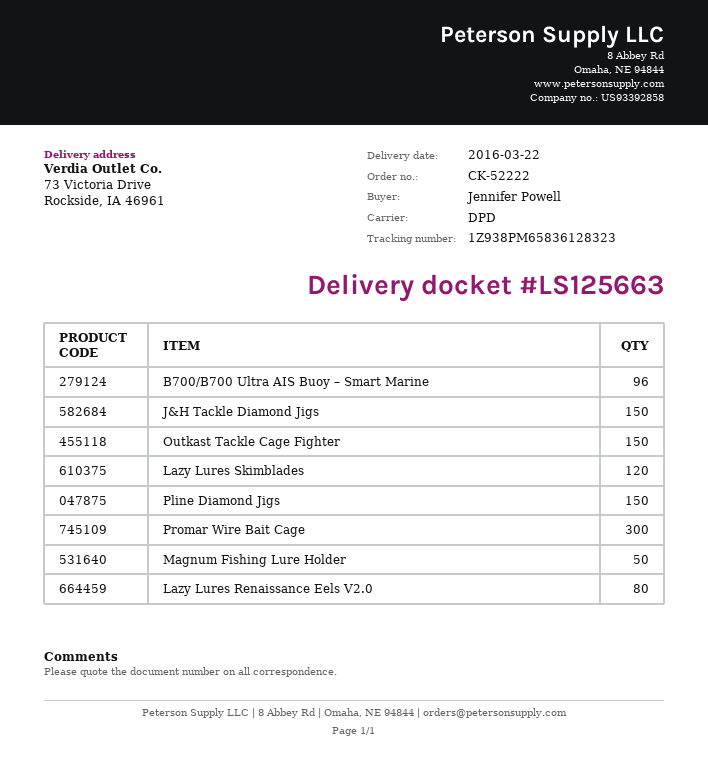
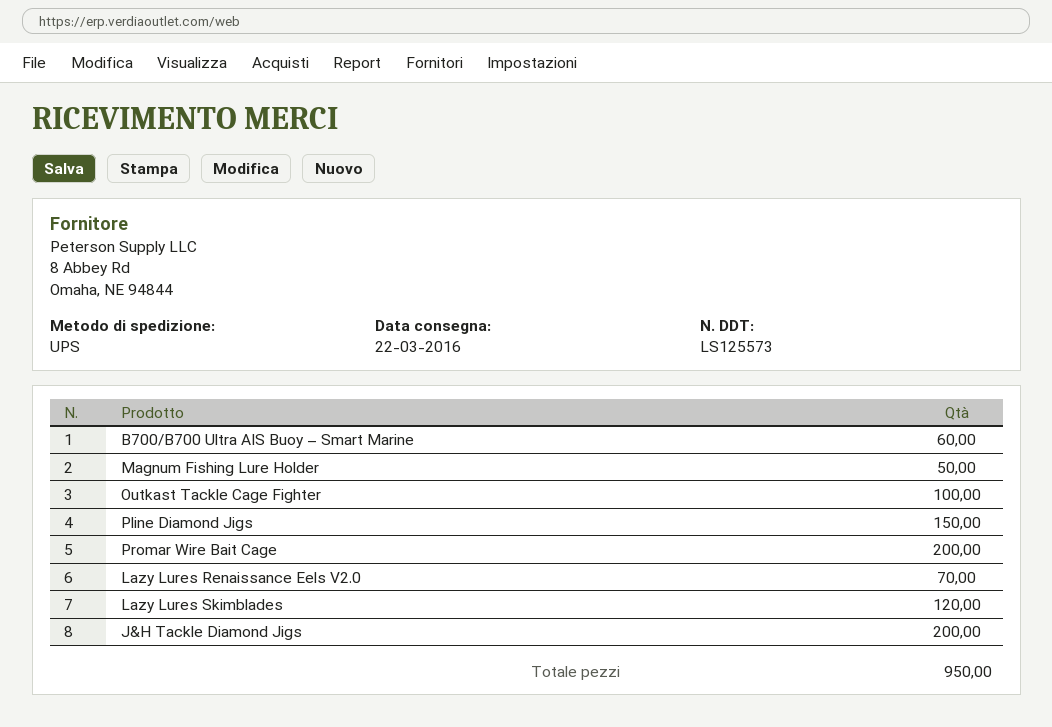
delivery note number: LS125663 -> LS125573
shipping method: DPD -> UPS
B700/B700 Ultra AIS Buoy – Smart Marine: 96 -> 60
J&H Tackle Diamond Jigs: 150 -> 200
Outkast Tackle Cage Fighter: 150 -> 100
Promar Wire Bait Cage: 300 -> 200
Lazy Lures Renaissance Eels V2.0: 80 -> 70

